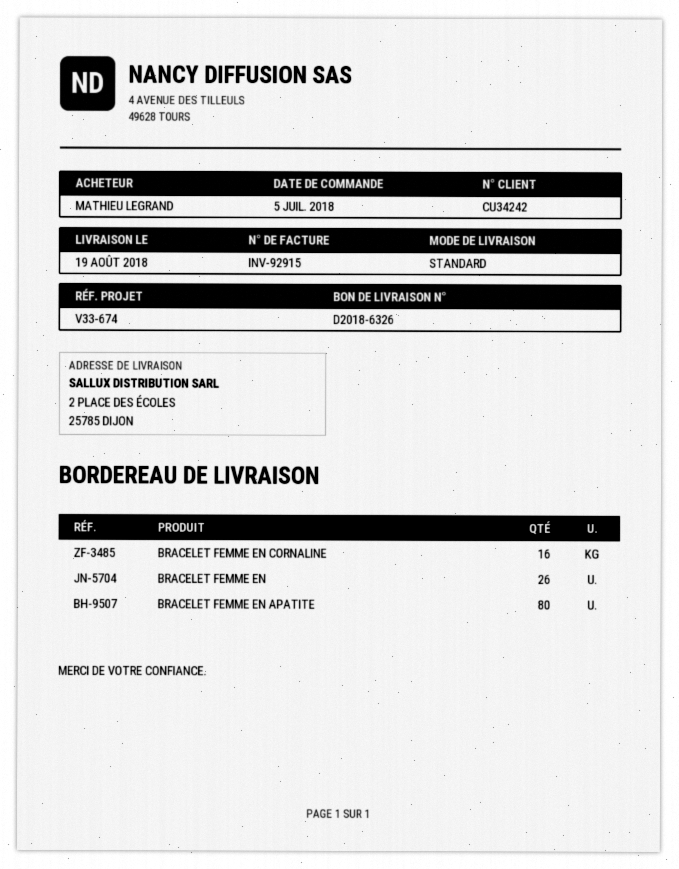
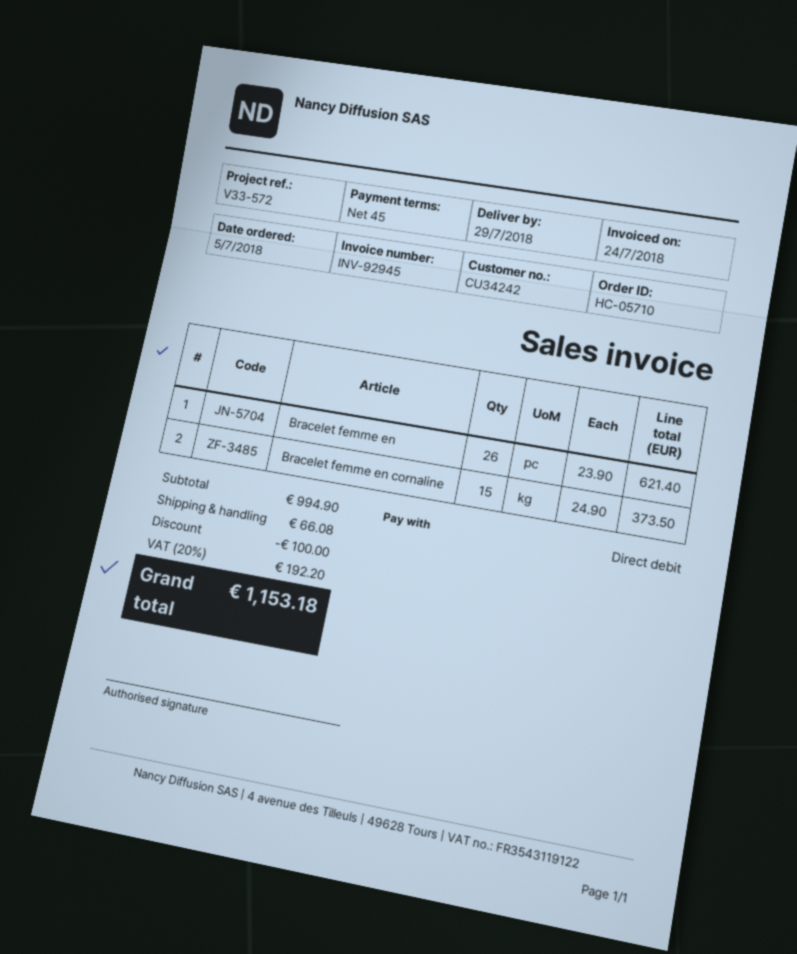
delivery date: 2018-08-19 -> 2018-07-29
invoice number: INV-92915 -> INV-92945
reference: V33-674 -> V33-572
BRACELET FEMME EN CORNALINE: 16 -> 15
BRACELET FEMME EN APATITE: 80 -> none

